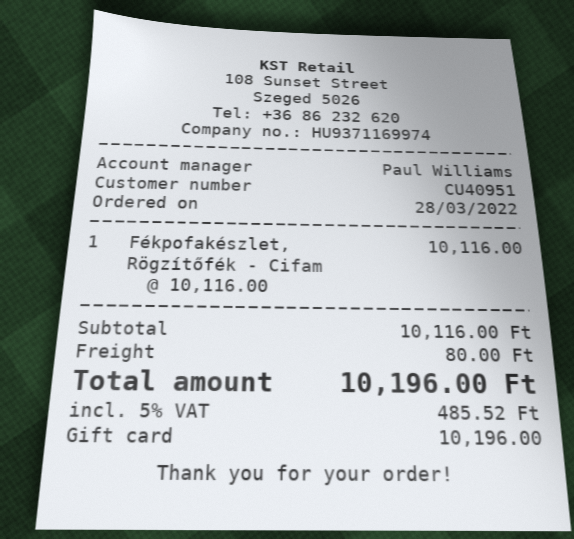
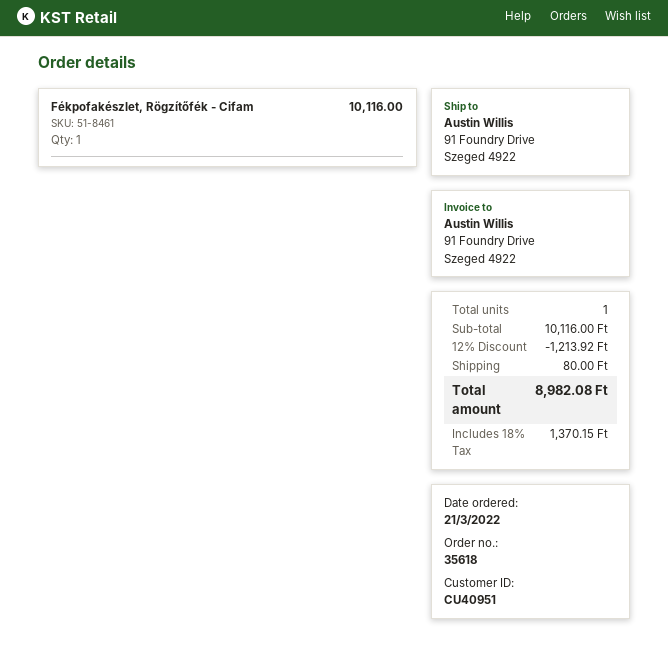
order date: 2022-03-28 -> 2022-03-21
discount: none -> 12% = 1213.92
tax: 5% = 485.52 -> 18% = 1370.15
total: 10196.00 -> 8982.08

